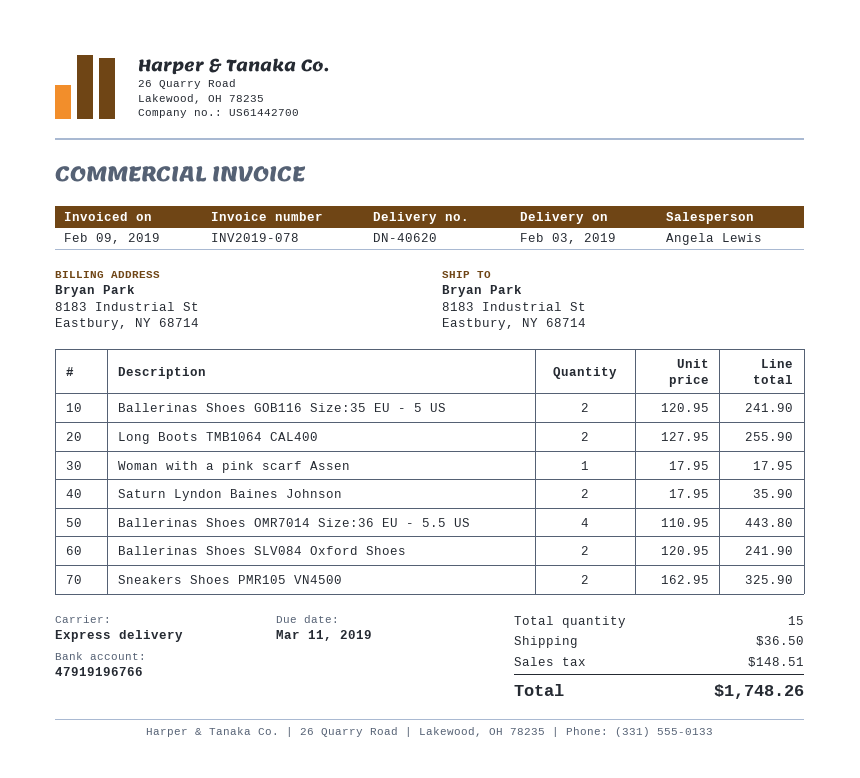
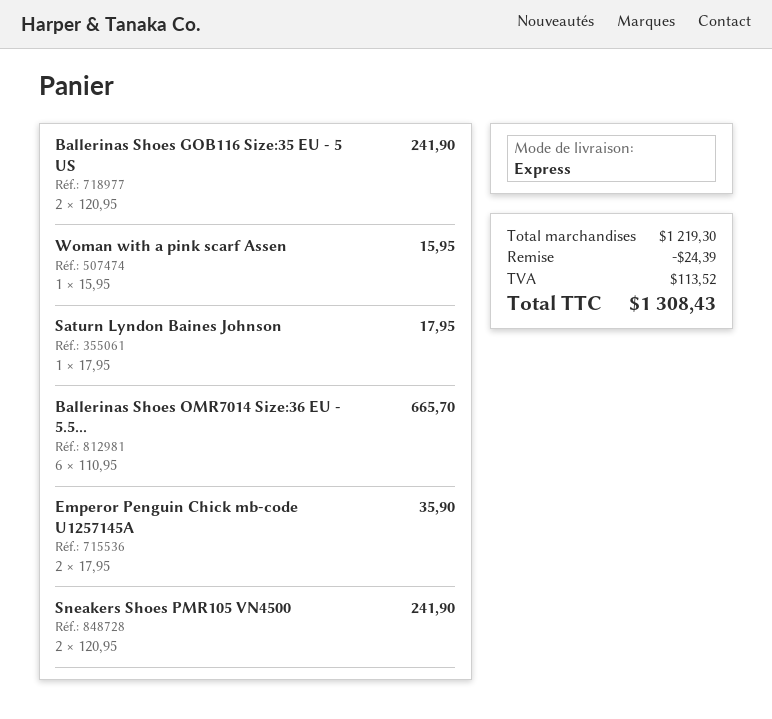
Long Boots TMB1064 CAL400: 2 x 127.95 = 255.90 -> none
Woman with a pink scarf Assen: 1 x 17.95 = 17.95 -> 1 x 15.95 = 15.95
Saturn Lyndon Baines Johnson: 2 x 17.95 = 35.90 -> 1 x 17.95 = 17.95
Ballerinas Shoes OMR7014 Size:36 EU - 5.5 US: 4 x 110.95 = 443.80 -> 6 x 110.95 = 665.70
Ballerinas Shoes SLV084 Oxford Shoes: 2 x 120.95 = 241.90 -> none
Sneakers Shoes PMR105 VN4500: 2 x 162.95 = 325.90 -> 2 x 120.95 = 241.90
Emperor Penguin Chick mb-code U1257145A: none -> 2 x 17.95 = 35.90
discount: none -> 24.39
shipping: 36.50 -> none
tax: 148.51 -> 113.52
total: 1748.26 -> 1308.43

